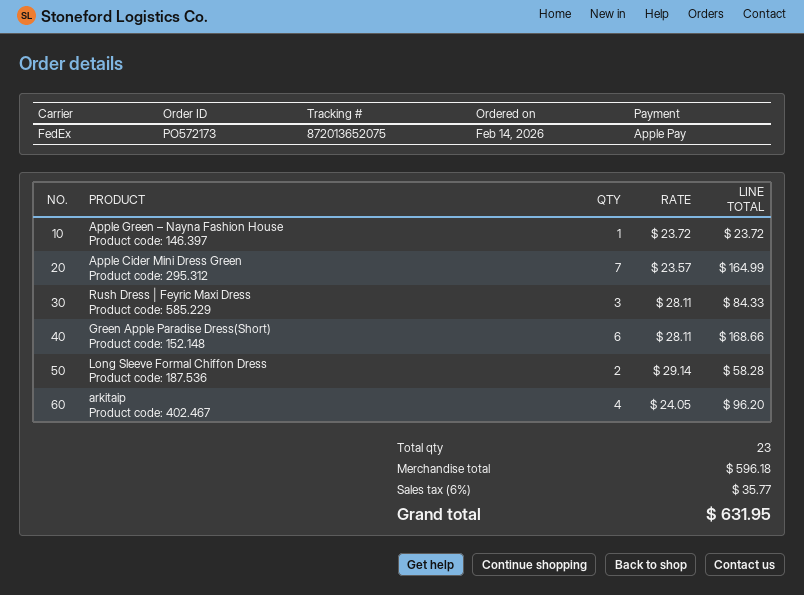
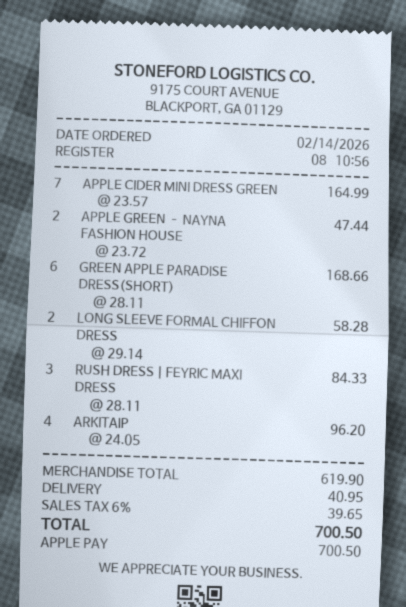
Apple Green – Nayna Fashion House: 1 x 23.72 = 23.72 -> 2 x 23.72 = 47.44
subtotal: 596.18 -> 619.90
shipping: none -> 40.95
tax: 6% = 35.77 -> 6% = 39.65
total: 631.95 -> 700.50

